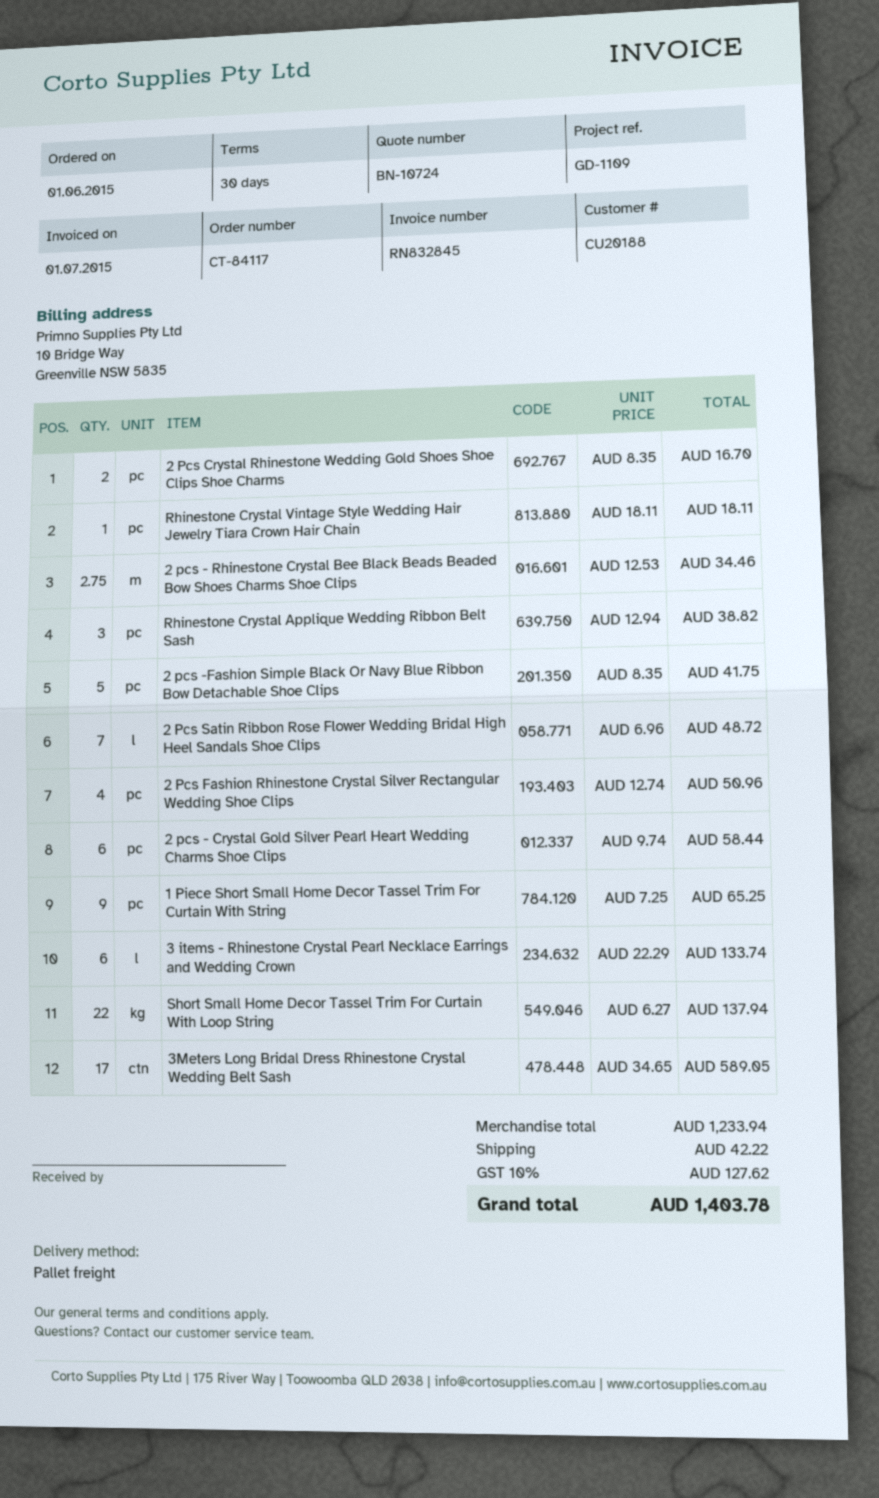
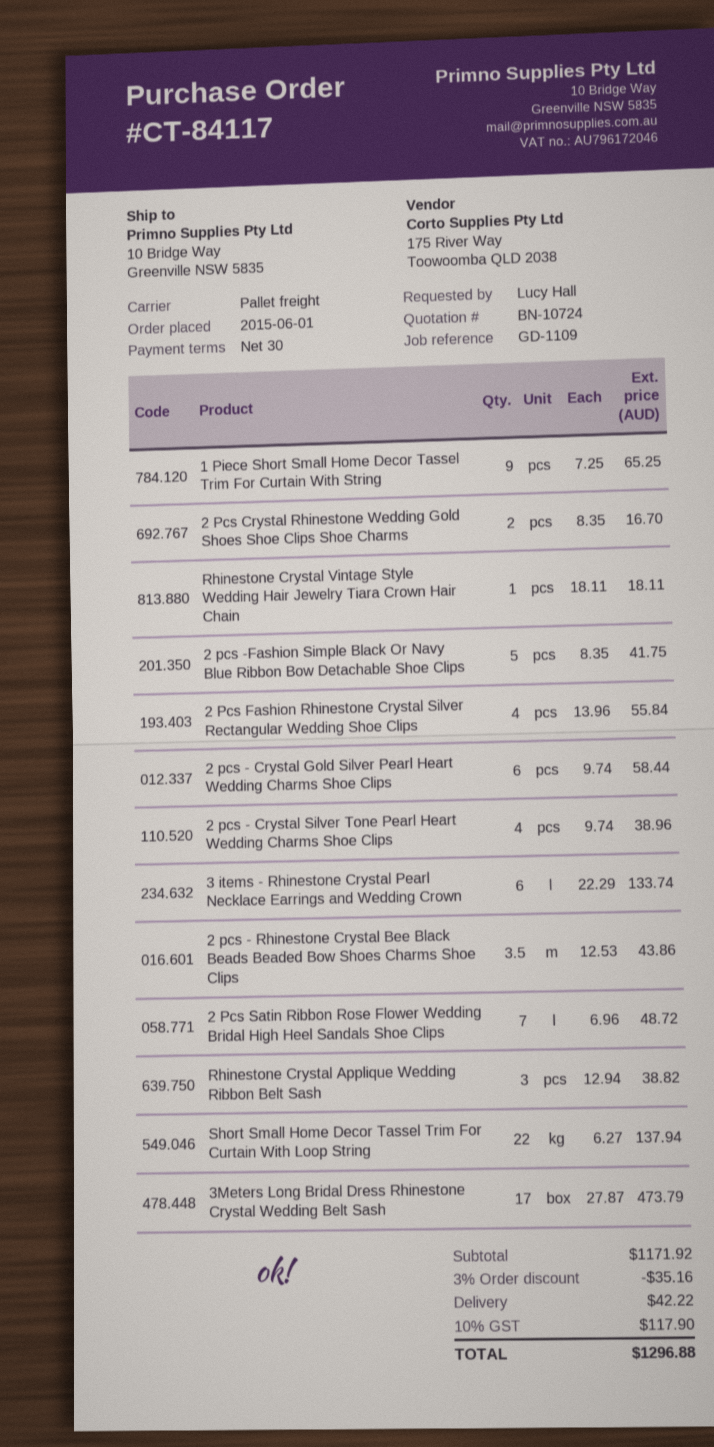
2 pcs - Rhinestone Crystal Bee Black Beads Beaded Bow Shoes Charms Shoe Clips: 2.75 x 12.53 = 34.46 -> 3.5 x 12.53 = 43.86
2 Pcs Fashion Rhinestone Crystal Silver Rectangular Wedding Shoe Clips: 4 x 12.74 = 50.96 -> 4 x 13.96 = 55.84
3Meters Long Bridal Dress Rhinestone Crystal Wedding Belt Sash: 17 x 34.65 = 589.05 -> 17 x 27.87 = 473.79
2 pcs - Crystal Silver Tone Pearl Heart Wedding Charms Shoe Clips: none -> 4 x 9.74 = 38.96
subtotal: 1233.94 -> 1171.92
discount: none -> 3% = 35.16
tax: 10% = 127.62 -> 10% = 117.90
total: 1403.78 -> 1296.88

